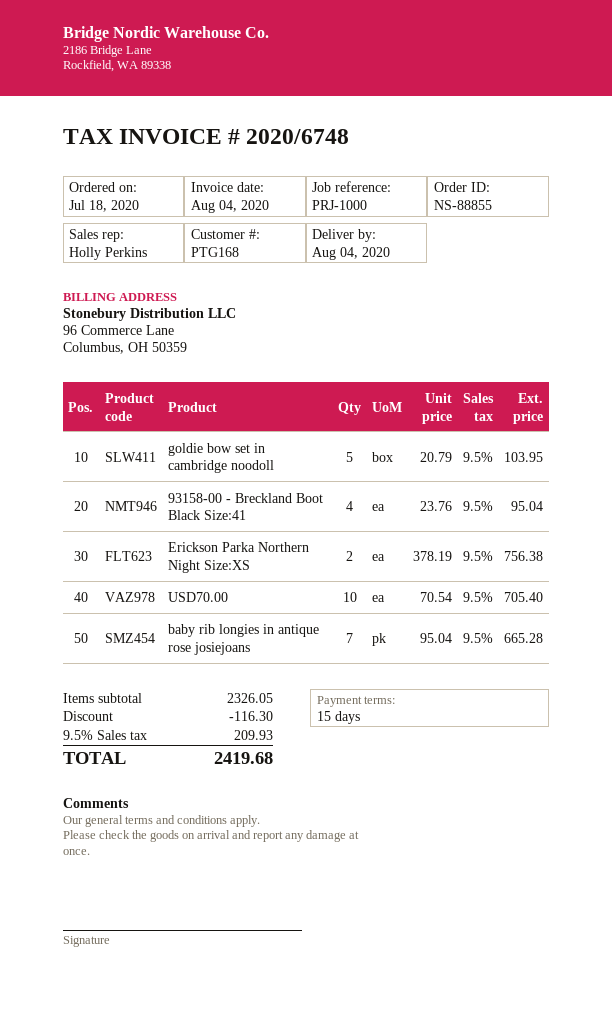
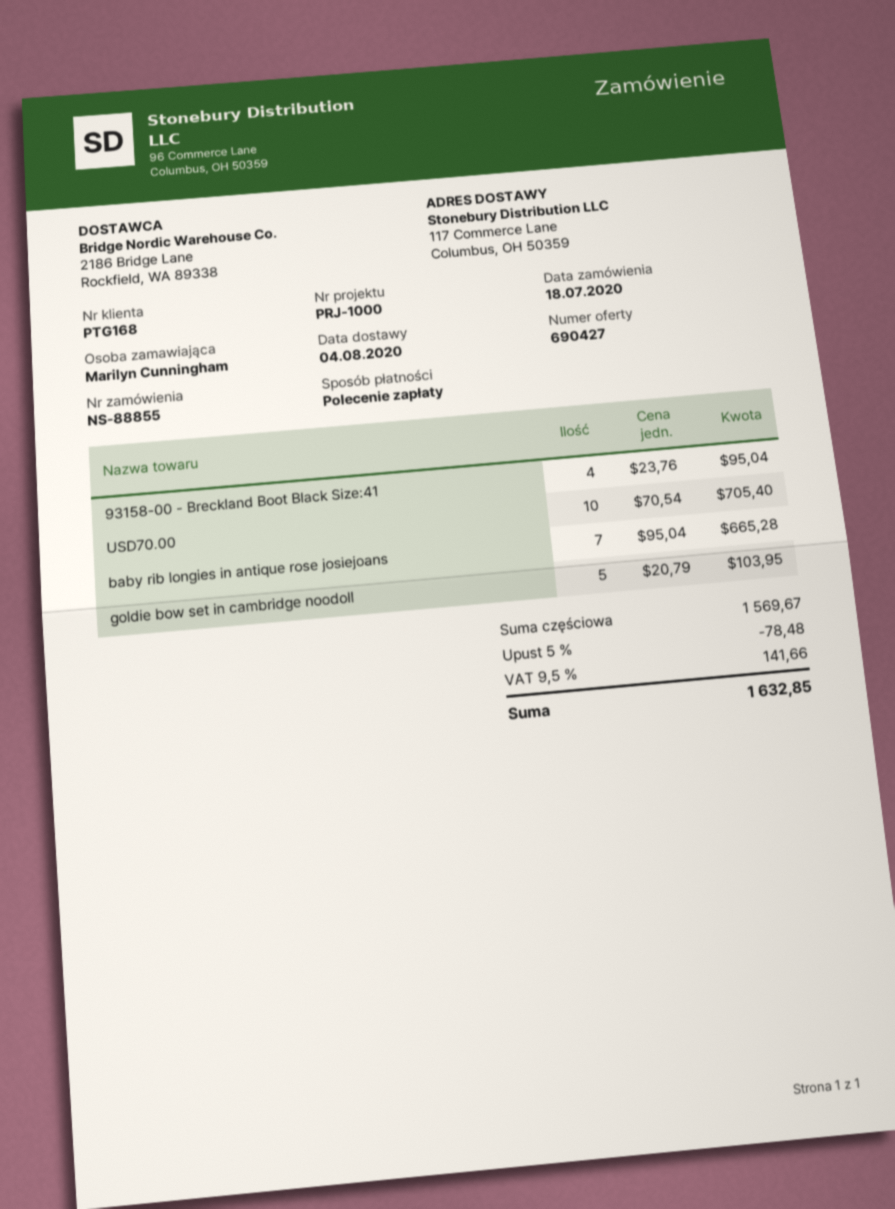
Erickson Parka Northern Night Size:XS: 2 x 378.19 = 756.38 -> none
subtotal: 2326.05 -> 1569.67
discount: 116.30 -> 78.48
tax: 9.5% = 209.93 -> 9.5% = 141.66
total: 2419.68 -> 1632.85

